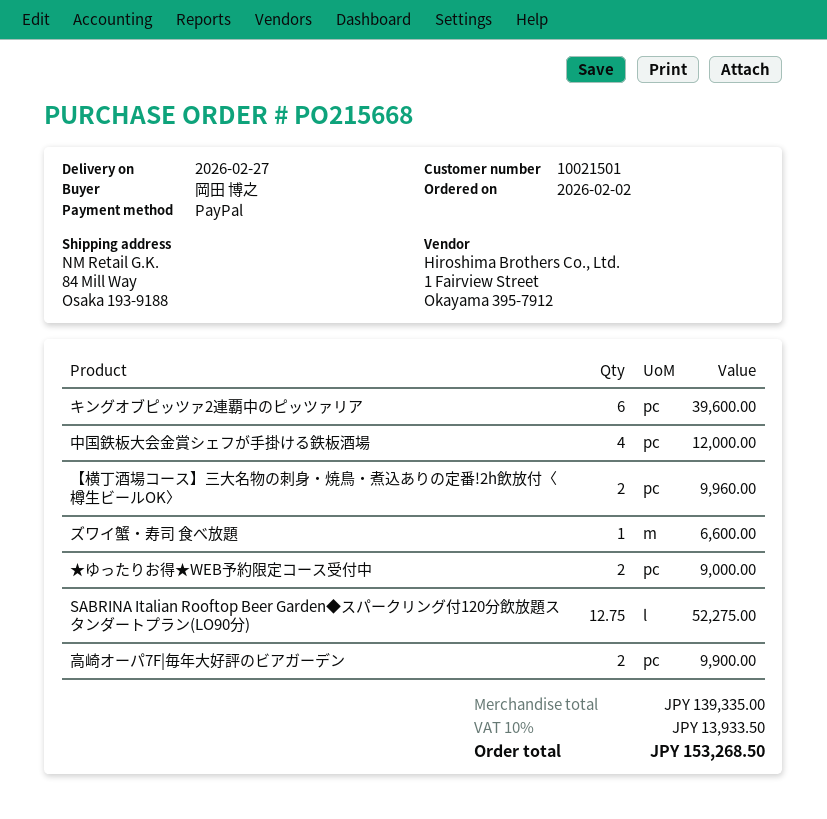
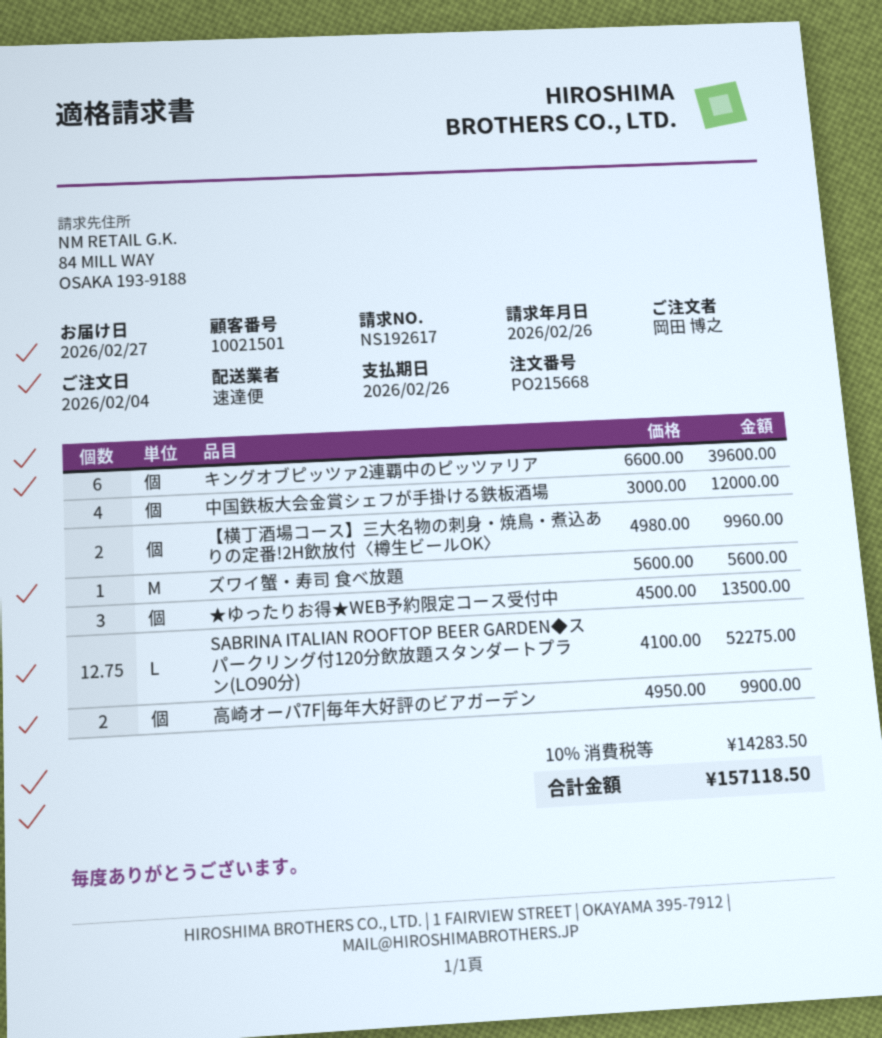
order date: 2026-02-02 -> 2026-02-04
ズワイ蟹・寿司 食べ放題: 1 for 6600.00 -> 1 for 5600.00
★ゆったりお得★WEB予約限定コース受付中: 2 for 9000.00 -> 3 for 13500.00
tax: 10% = 13933.50 -> 10% = 14283.50
total: 153268.50 -> 157118.50

